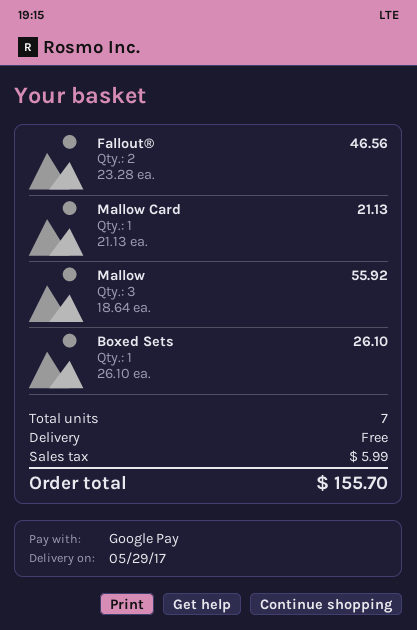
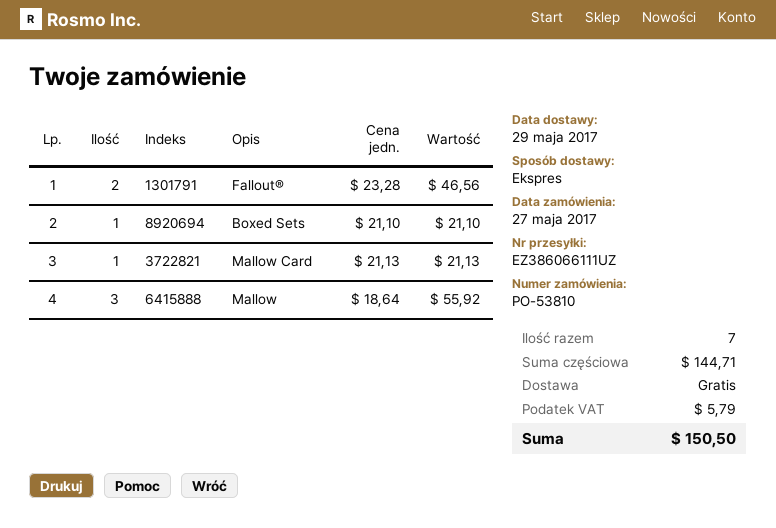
Boxed Sets: 1 x 26.10 = 26.10 -> 1 x 21.10 = 21.10
tax: 5.99 -> 5.79
total: 155.70 -> 150.50

